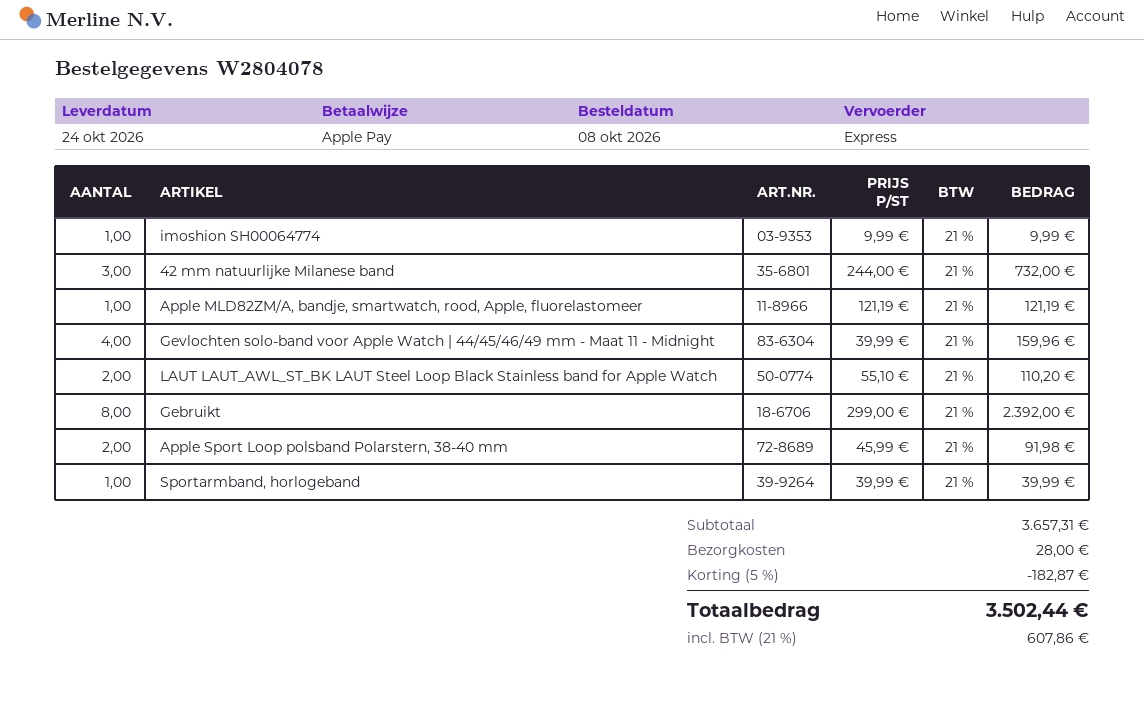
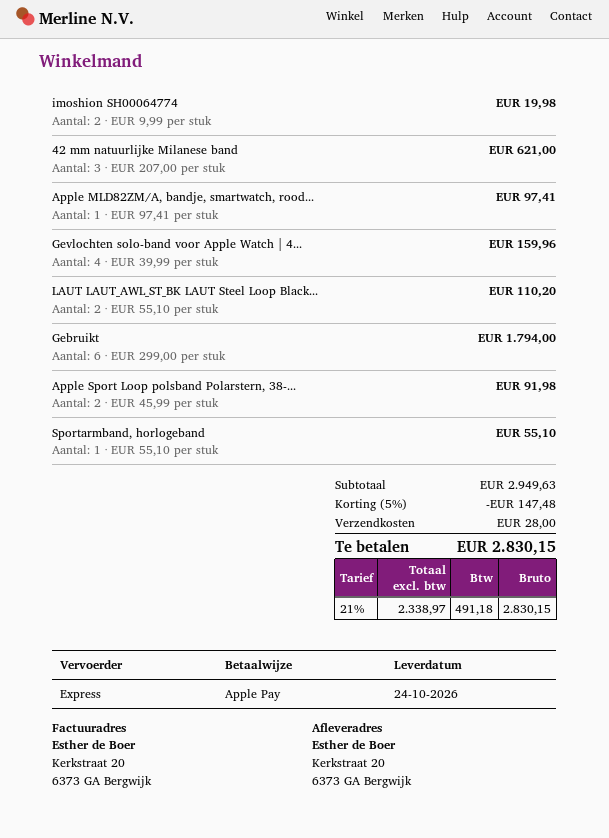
imoshion SH00064774: 1 x 9.99 = 9.99 -> 2 x 9.99 = 19.98
42 mm natuurlijke Milanese band: 3 x 244.00 = 732.00 -> 3 x 207.00 = 621.00
Apple MLD82ZM/A, bandje, smartwatch, rood, Apple, fluorelastomeer: 1 x 121.19 = 121.19 -> 1 x 97.41 = 97.41
Gebruikt: 8 x 299.00 = 2392.00 -> 6 x 299.00 = 1794.00
Sportarmband, horlogeband: 1 x 39.99 = 39.99 -> 1 x 55.10 = 55.10
subtotal: 3657.31 -> 2949.63
discount: 5% = 182.87 -> 5% = 147.48
tax: 21% = 607.86 -> 21% = 491.18
total: 3502.44 -> 2830.15

